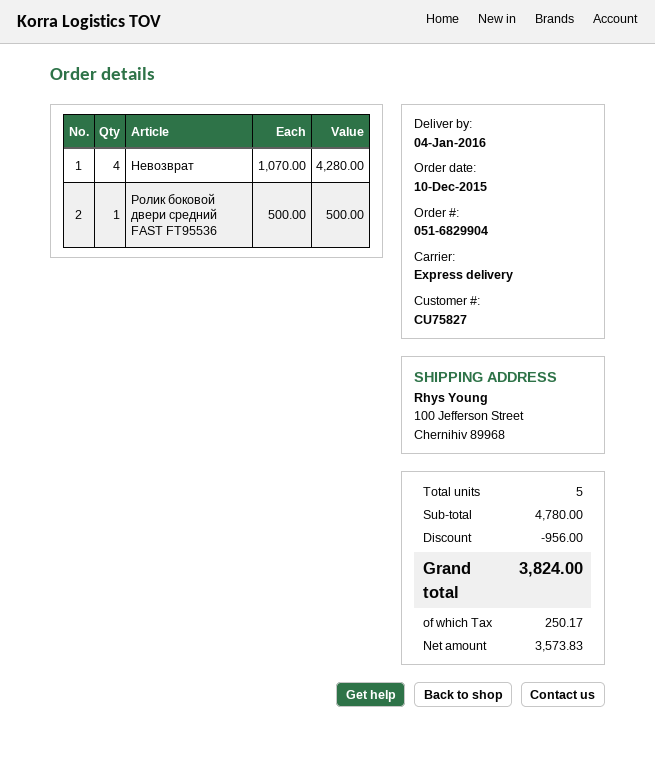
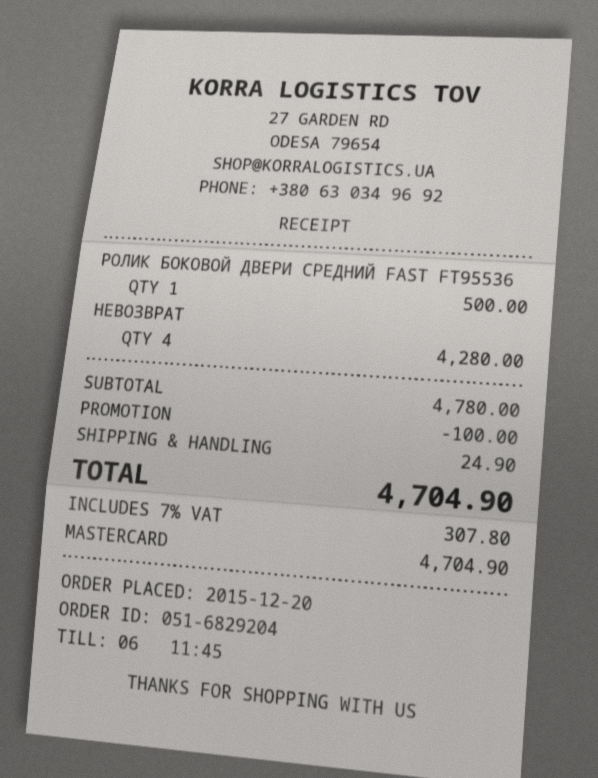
order number: 051-6829904 -> 051-6829204
order date: 2015-12-10 -> 2015-12-20
discount: 956.00 -> 100.00
shipping: none -> 24.90
tax: 250.17 -> 307.80
total: 3824.00 -> 4704.90

